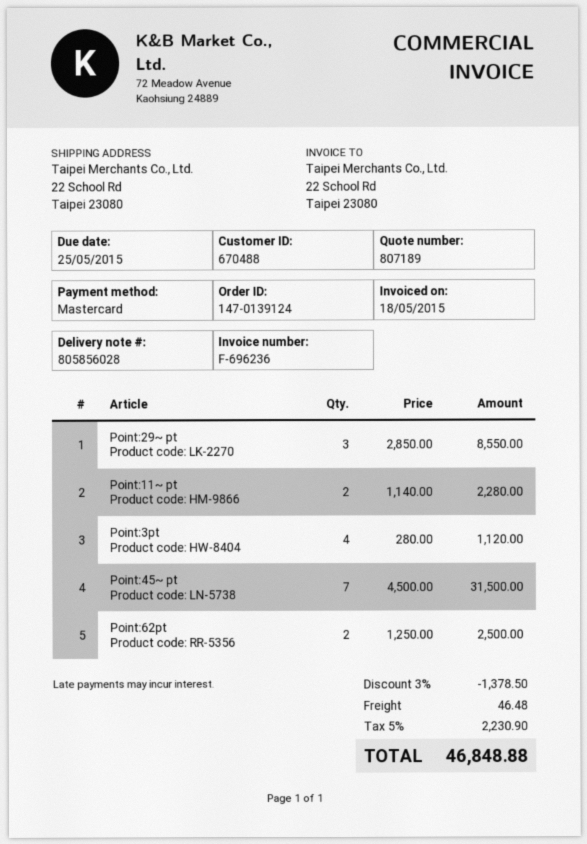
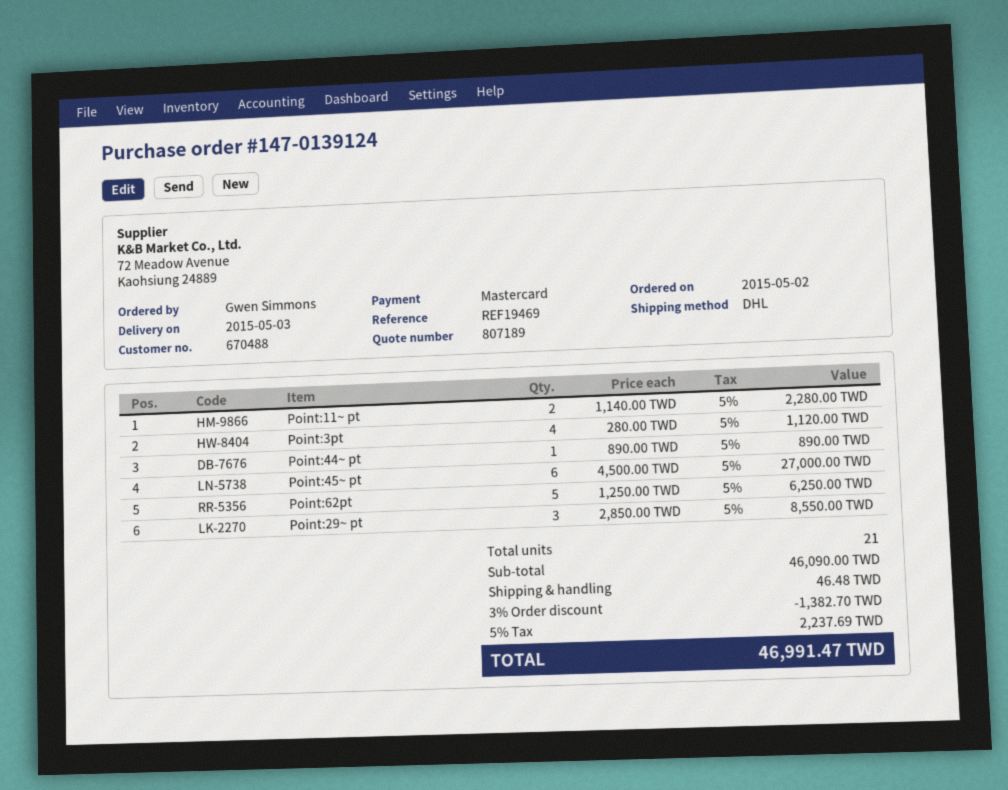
Point:45~ pt: 7 x 4500.00 = 31500.00 -> 6 x 4500.00 = 27000.00
Point:62pt: 2 x 1250.00 = 2500.00 -> 5 x 1250.00 = 6250.00
Point:44~ pt: none -> 1 x 890.00 = 890.00
discount: 3% = 1378.50 -> 3% = 1382.70
tax: 5% = 2230.90 -> 5% = 2237.69
total: 46848.88 -> 46991.47

